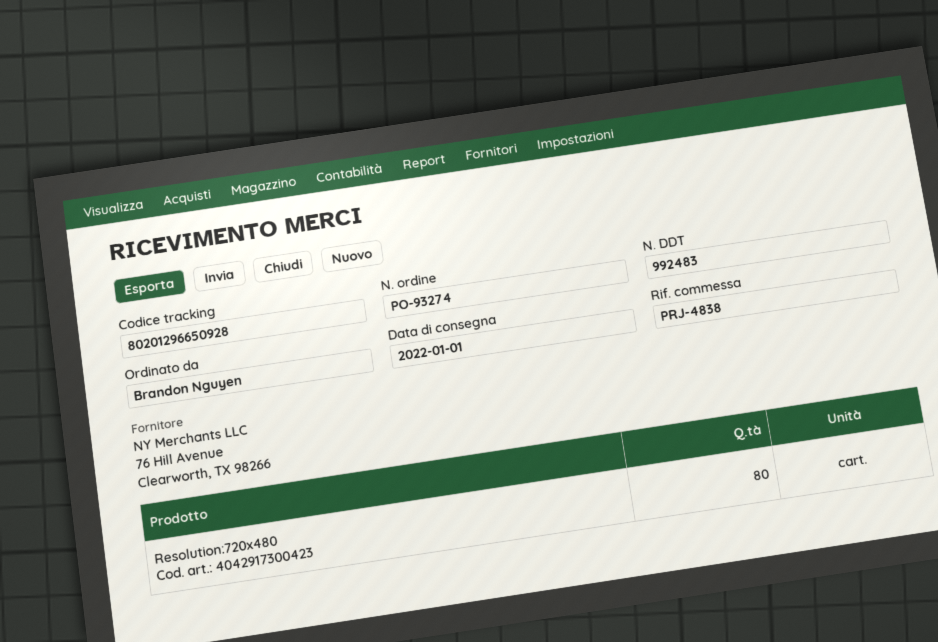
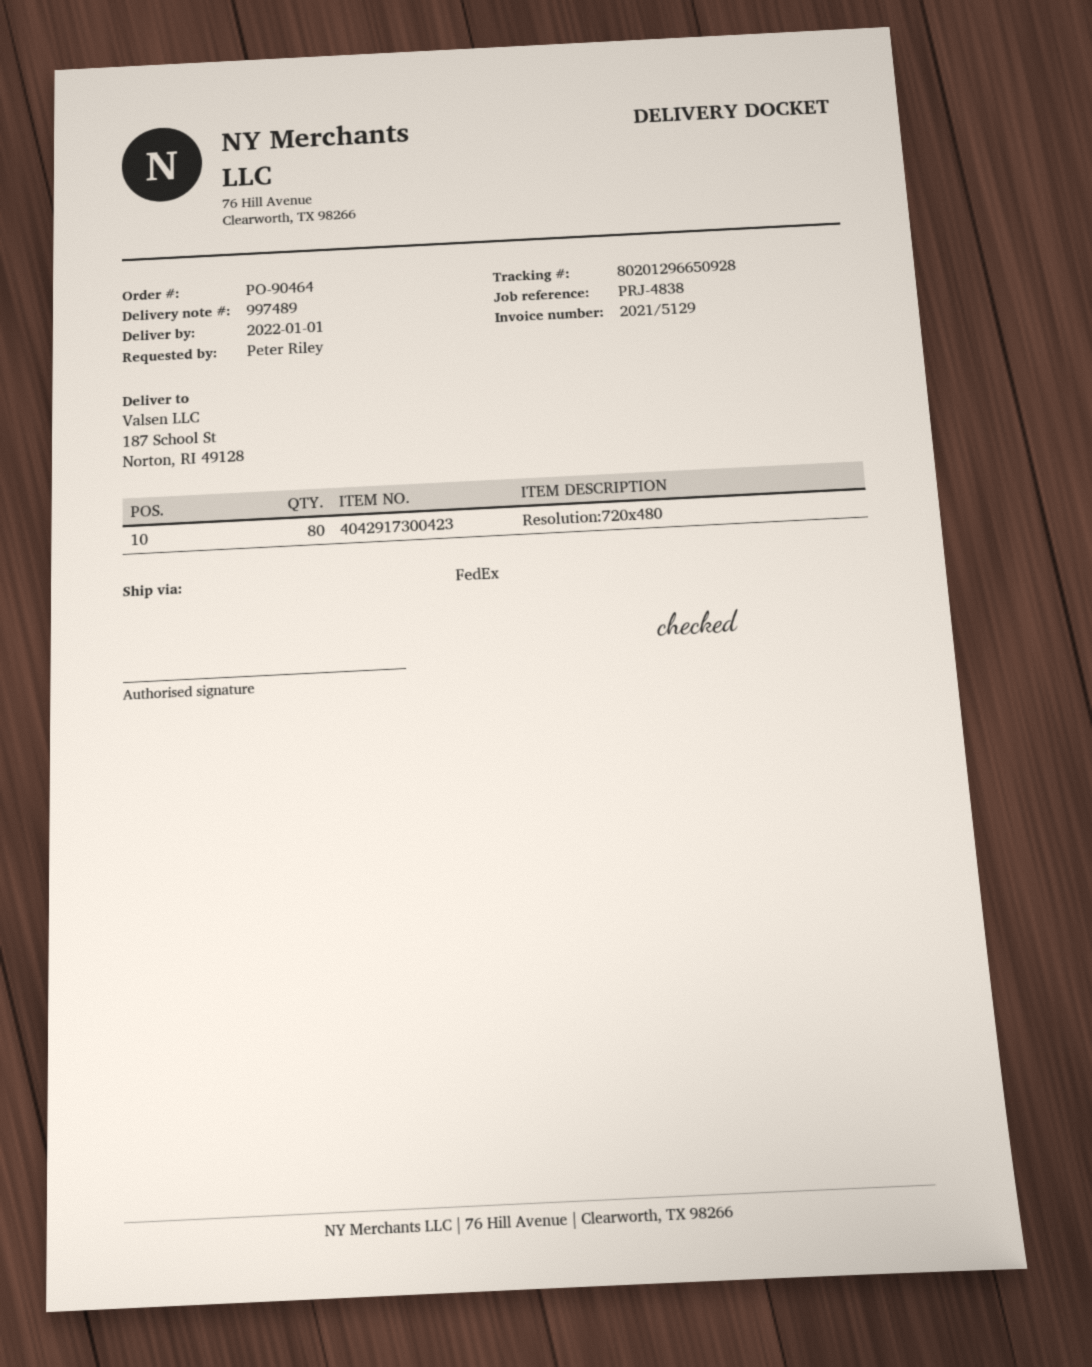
order number: PO-93274 -> PO-90464
delivery note number: 992483 -> 997489
ordered by: Brandon Nguyen -> Peter Riley

